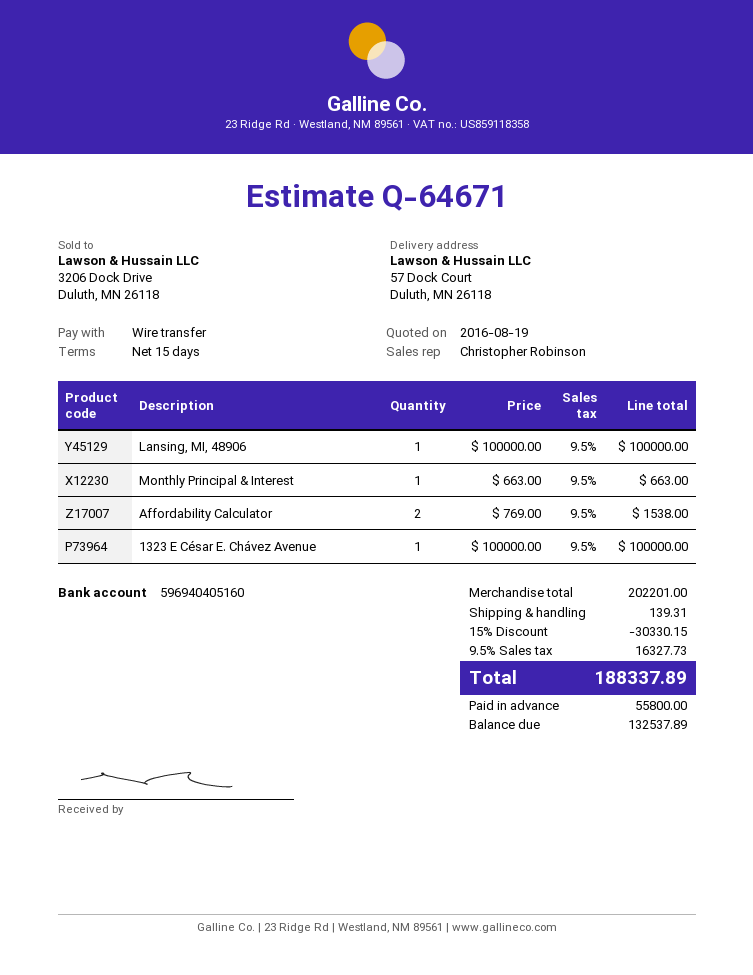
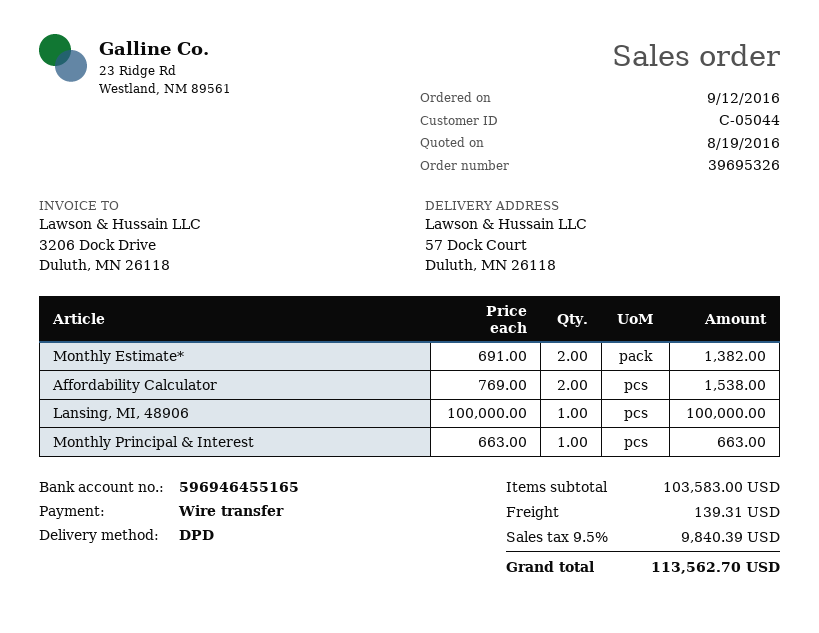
bank account: 596940405160 -> 596946455165
1323 E César E. Chávez Avenue: 1 x 100000.00 = 100000.00 -> none
Monthly Estimate*: none -> 2 x 691.00 = 1382.00
subtotal: 202201.00 -> 103583.00
discount: 15% = 30330.15 -> none
tax: 9.5% = 16327.73 -> 9.5% = 9840.39
total: 188337.89 -> 113562.70

